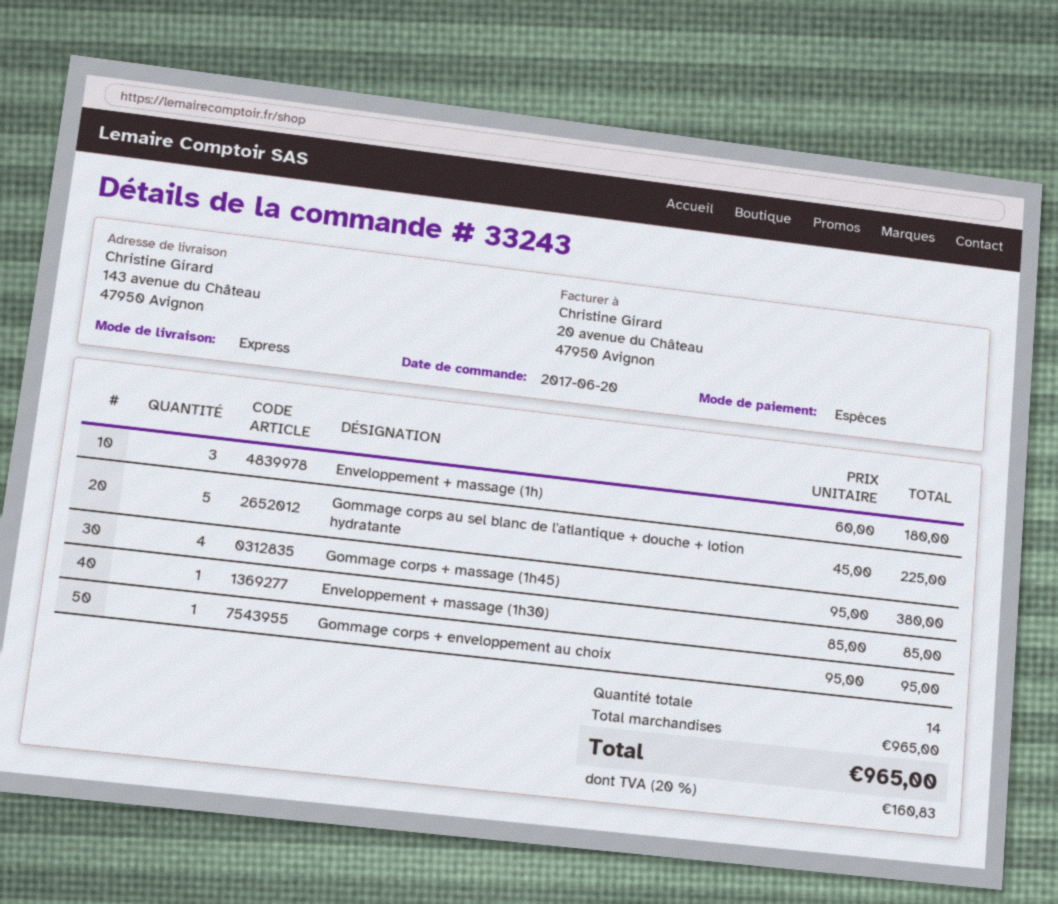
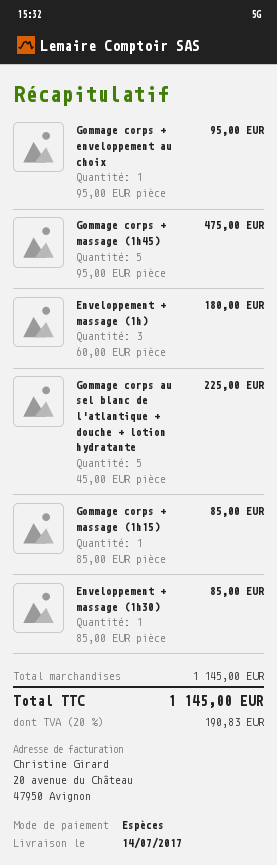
Gommage corps + massage (1h45): 4 x 95.00 = 380.00 -> 5 x 95.00 = 475.00
Gommage corps + massage (1h15): none -> 1 x 85.00 = 85.00
subtotal: 965.00 -> 1145.00
tax: 20% = 160.83 -> 20% = 190.83
total: 965.00 -> 1145.00

